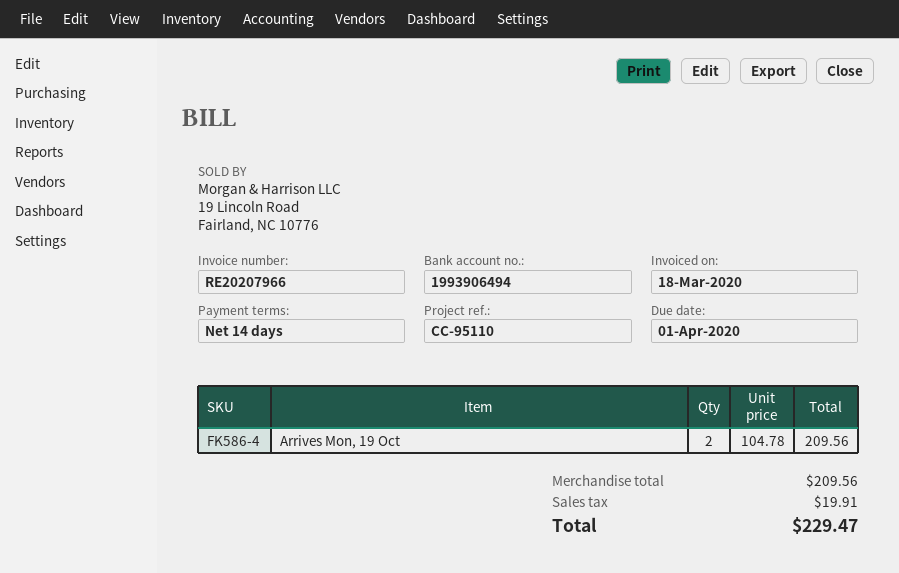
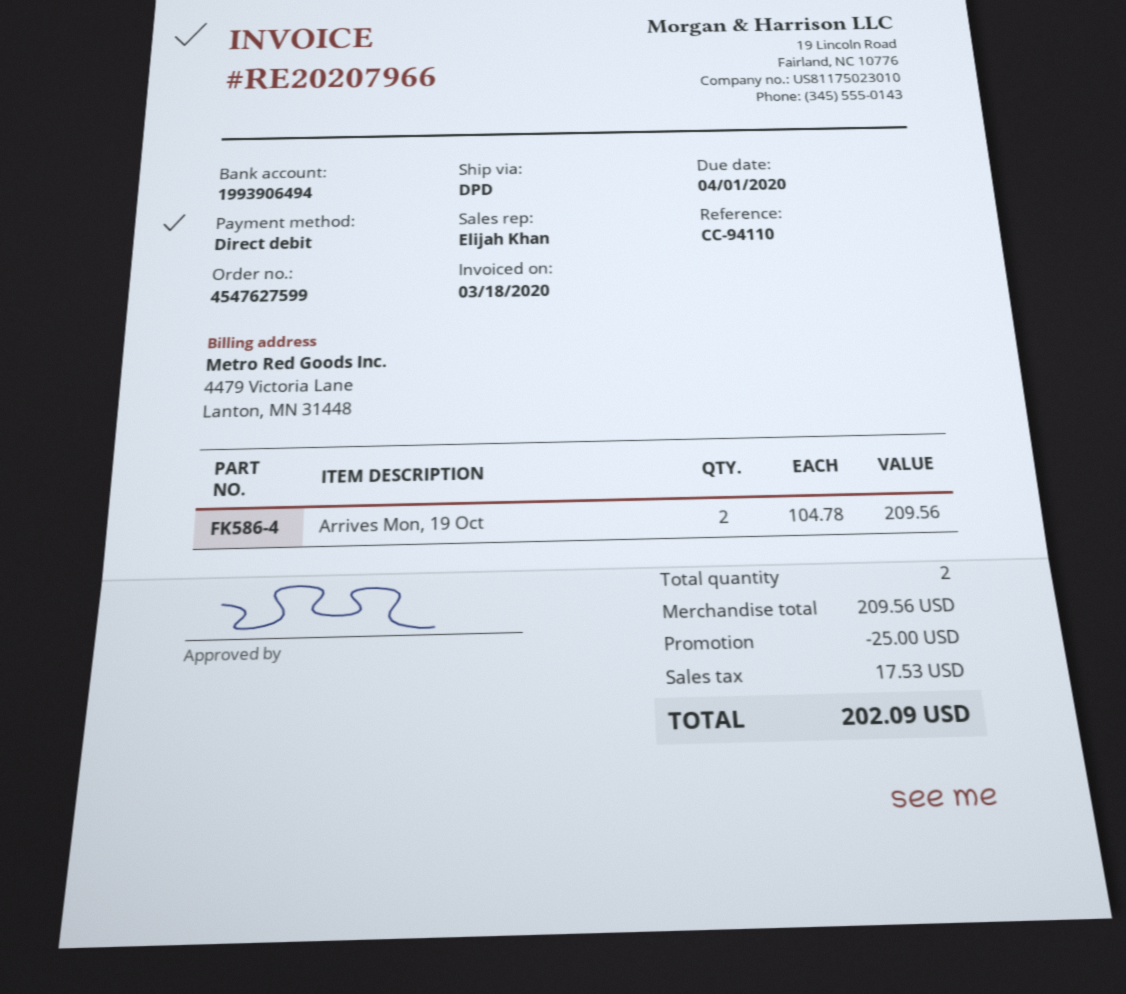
reference: CC-95110 -> CC-94110
discount: none -> 25.00
tax: 19.91 -> 17.53
total: 229.47 -> 202.09

